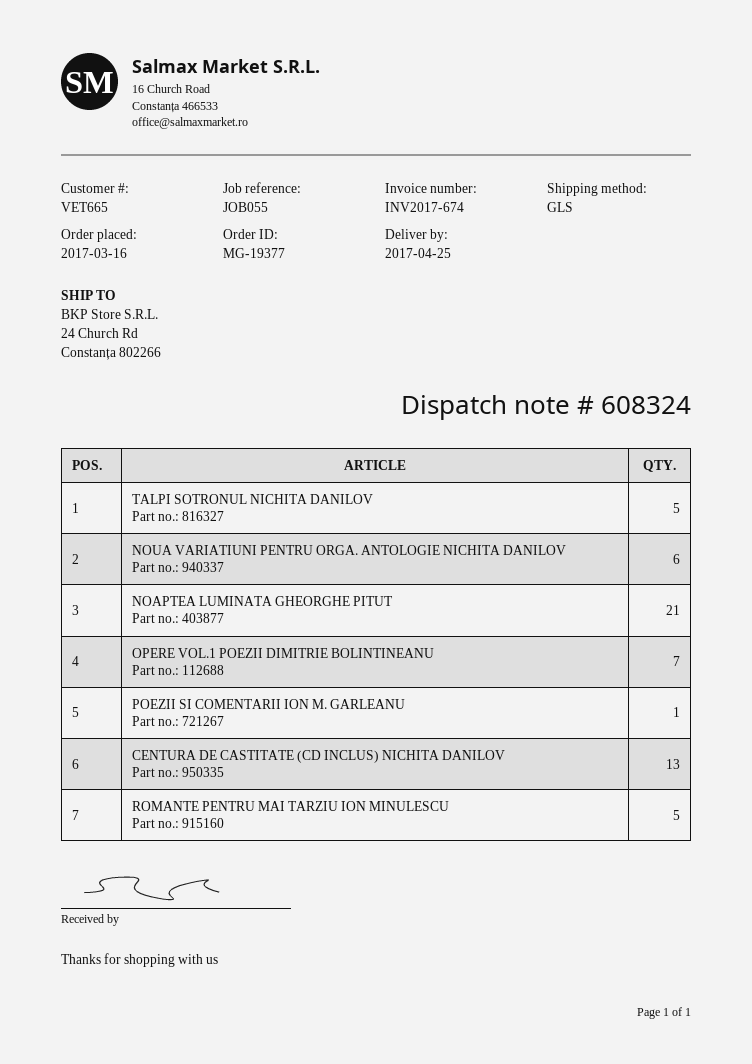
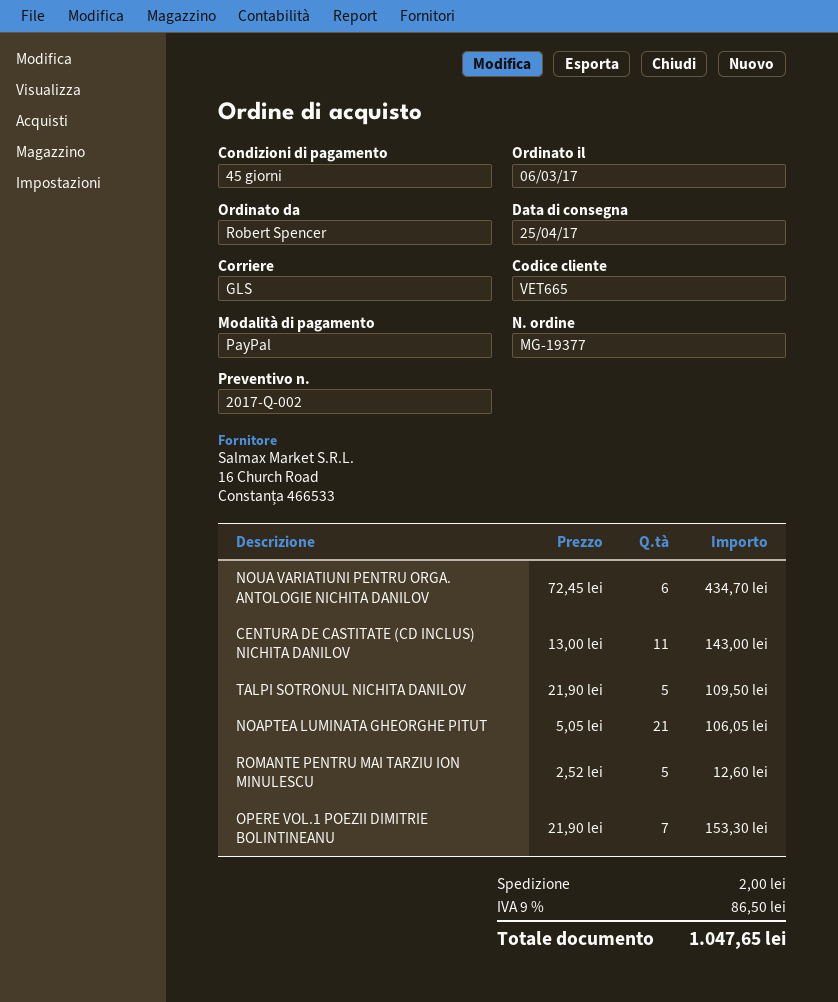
order date: 2017-03-16 -> 2017-03-06
POEZII SI COMENTARII ION M. GARLEANU: 1 -> none
CENTURA DE CASTITATE (CD INCLUS) NICHITA DANILOV: 13 -> 11

